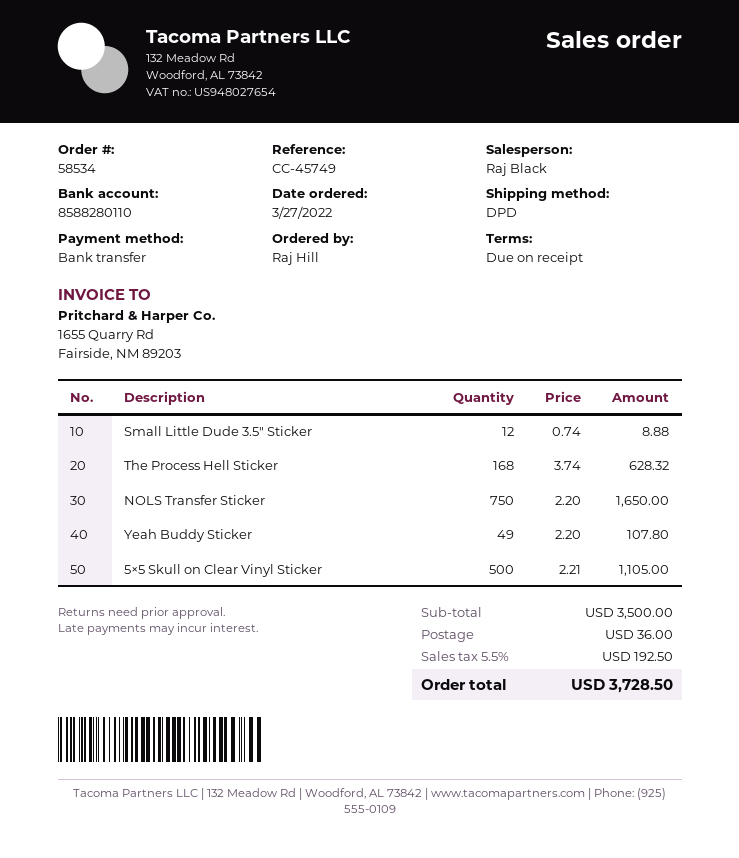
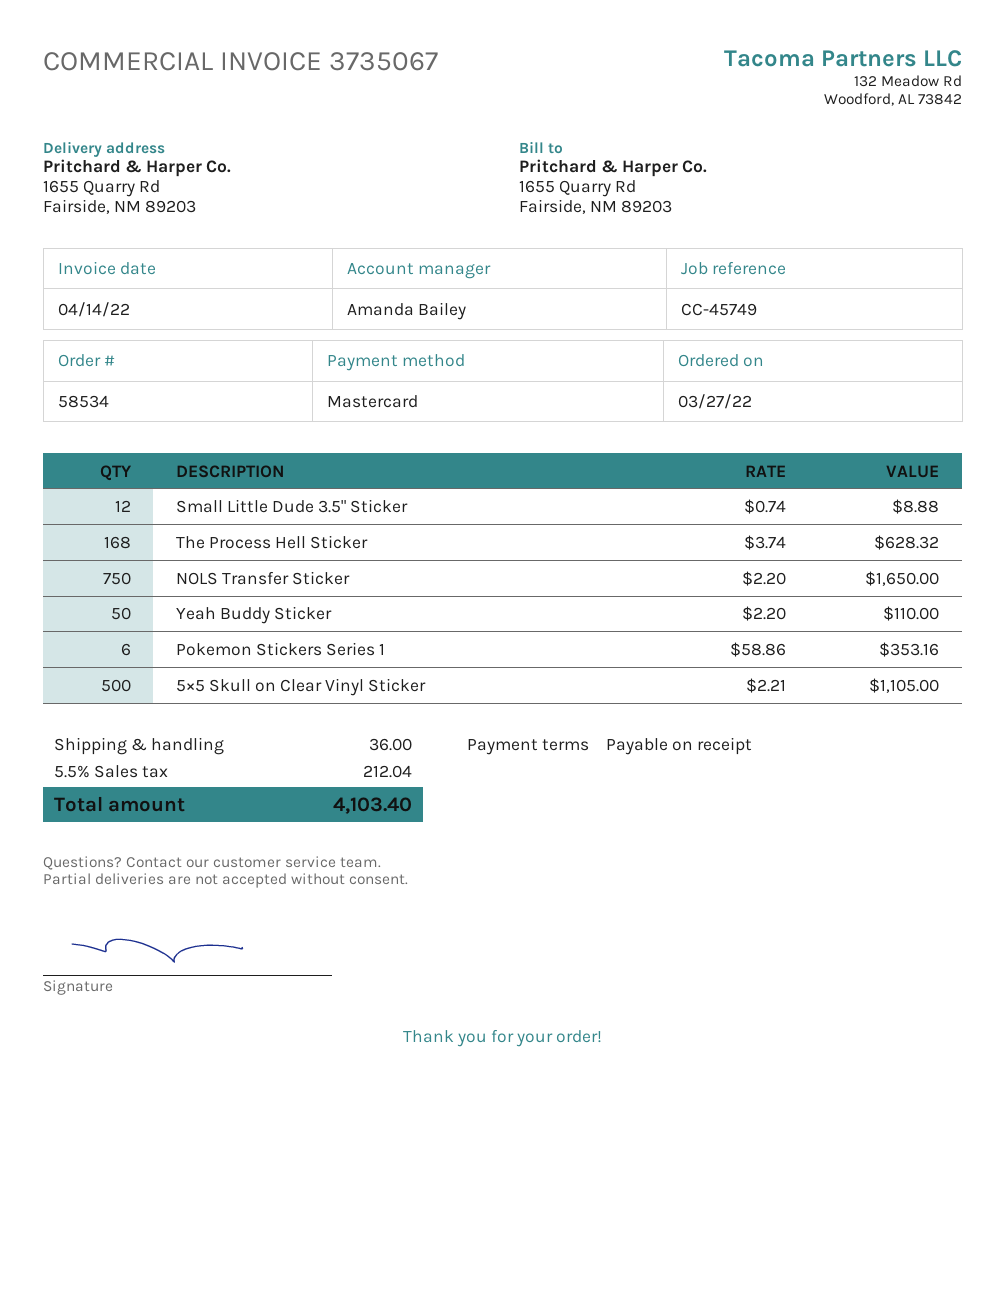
sales rep: Raj Black -> Amanda Bailey
payment method: bank transfer -> Mastercard
Yeah Buddy Sticker: 49 x 2.20 = 107.80 -> 50 x 2.20 = 110.00
Pokemon Stickers Series 1: none -> 6 x 58.86 = 353.16
tax: 5.5% = 192.50 -> 5.5% = 212.04
total: 3728.50 -> 4103.40

